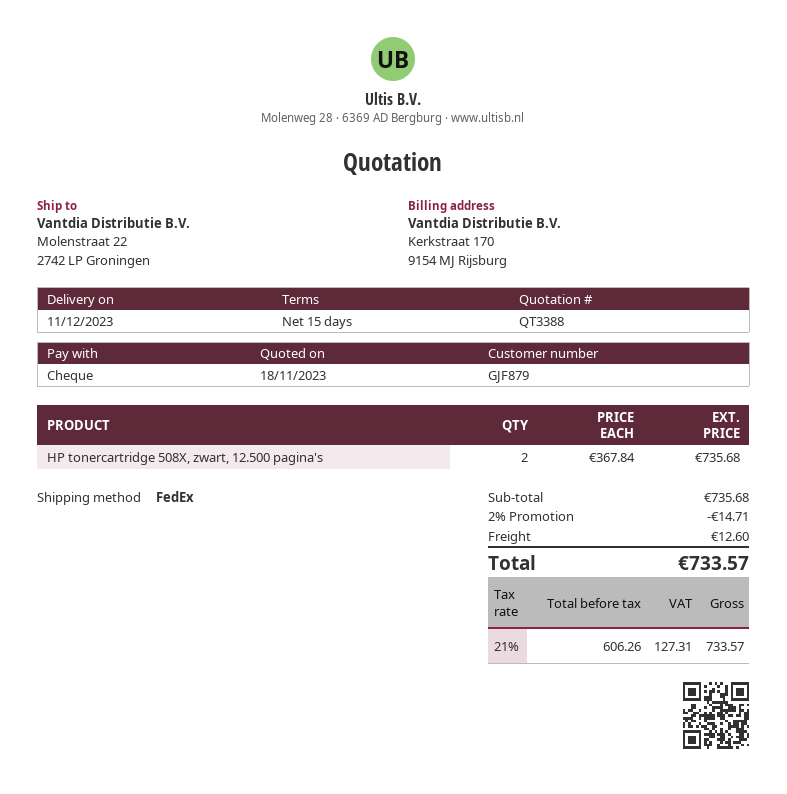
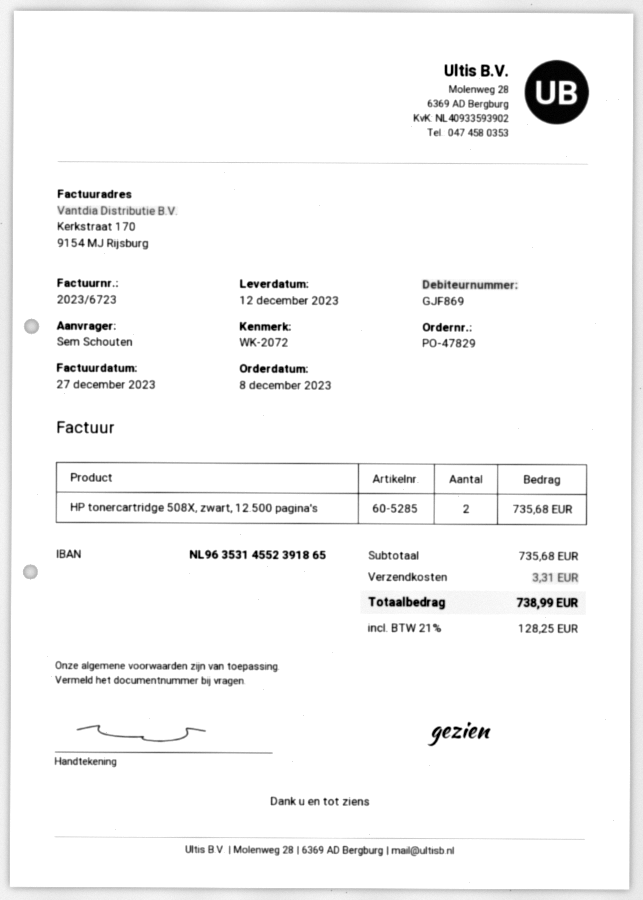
delivery date: 2023-12-11 -> 2023-12-12
customer number: GJF879 -> GJF869
discount: 2% = 14.71 -> none
shipping: 12.60 -> 3.31
tax: 21% = 127.31 -> 21% = 128.25
total: 733.57 -> 738.99

